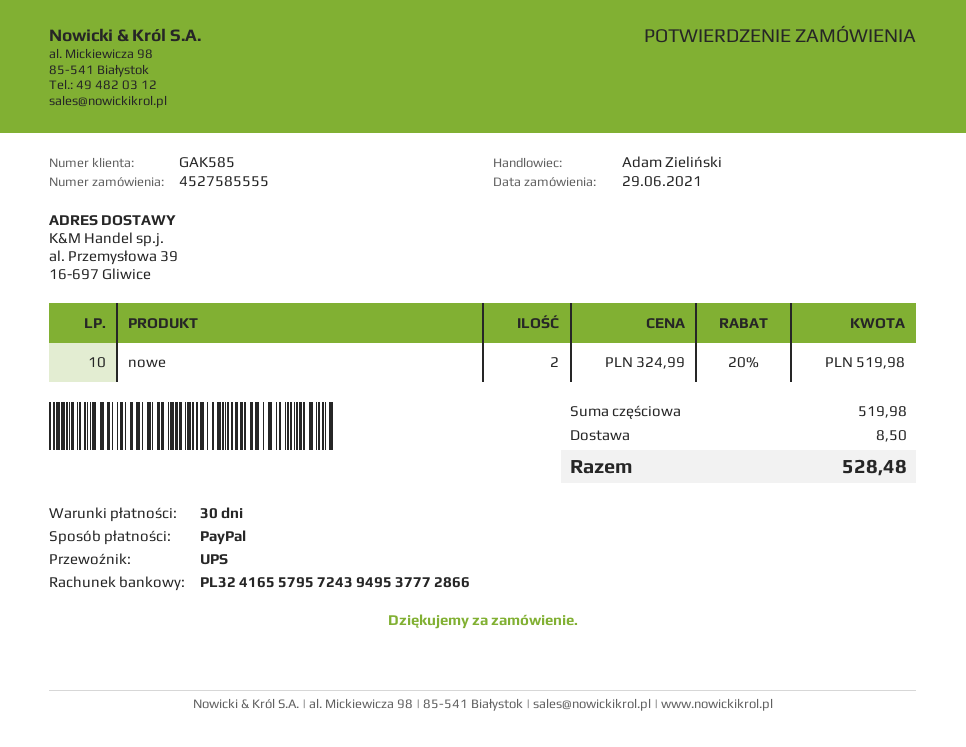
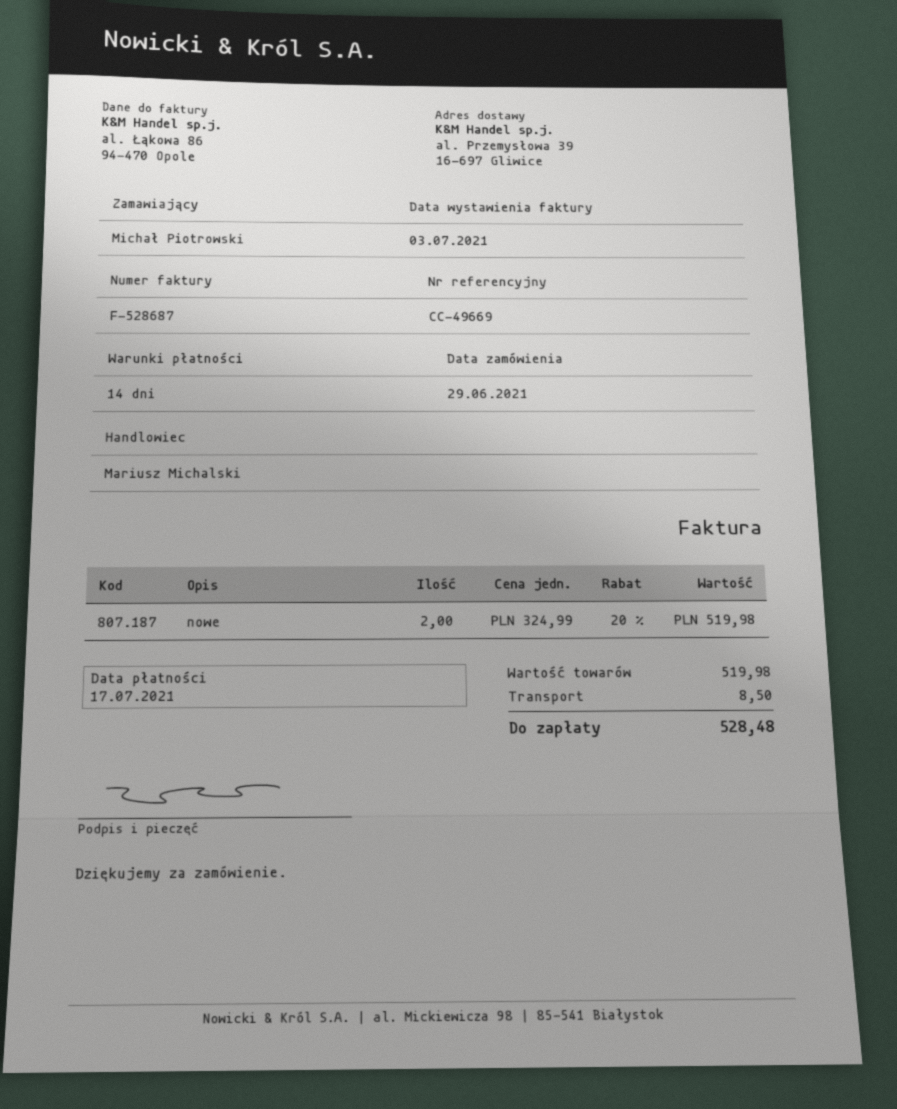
payment terms: 30 days -> 14 days
sales rep: Adam Zieliński -> Mariusz Michalski

